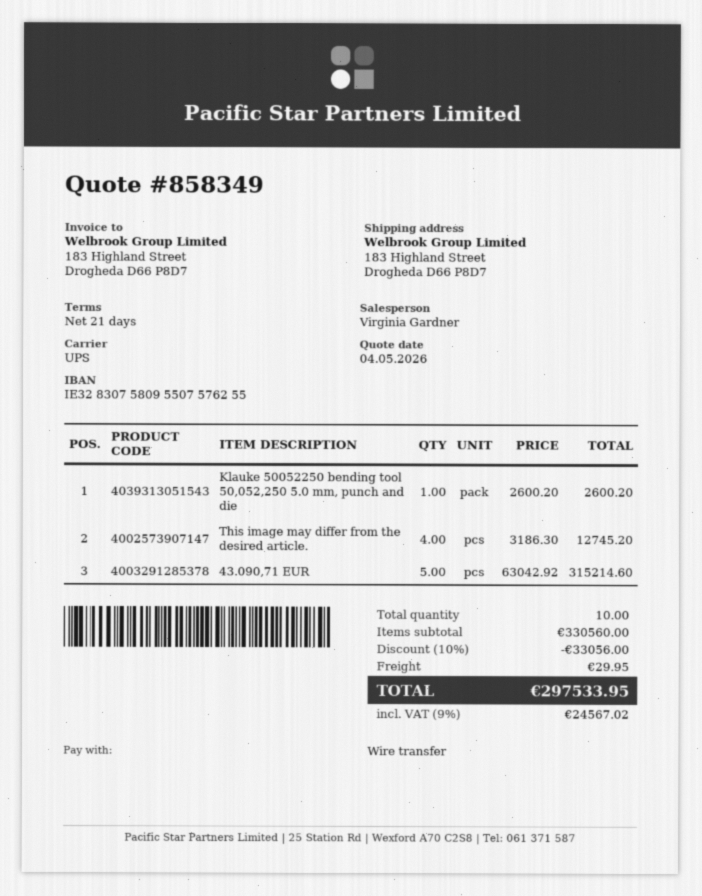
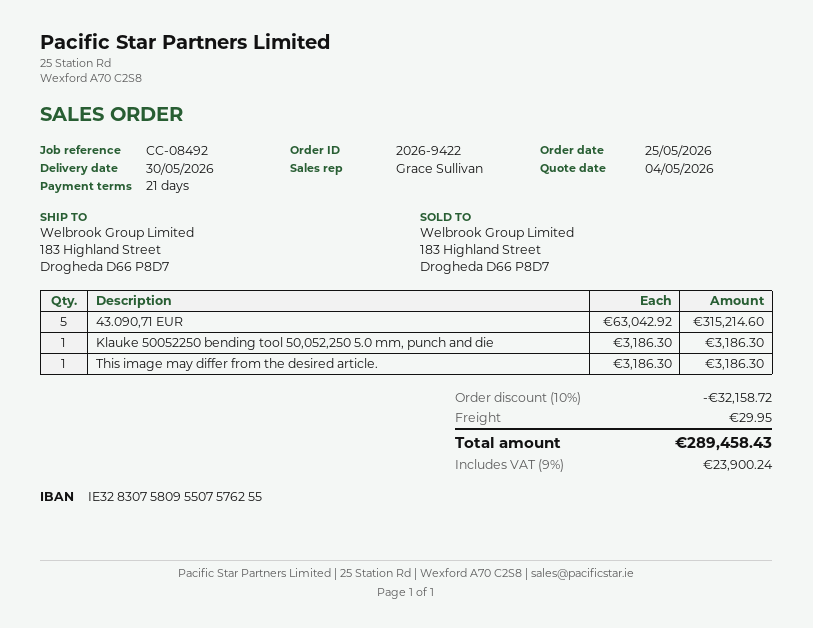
sales rep: Virginia Gardner -> Grace Sullivan
Klauke 50052250 bending tool 50,052,250 5.0 mm, punch and die: 1 x 2600.20 = 2600.20 -> 1 x 3186.30 = 3186.30
This image may differ from the desired article.: 4 x 3186.30 = 12745.20 -> 1 x 3186.30 = 3186.30
discount: 10% = 33056.00 -> 10% = 32158.72
tax: 9% = 24567.02 -> 9% = 23900.24
total: 297533.95 -> 289458.43

